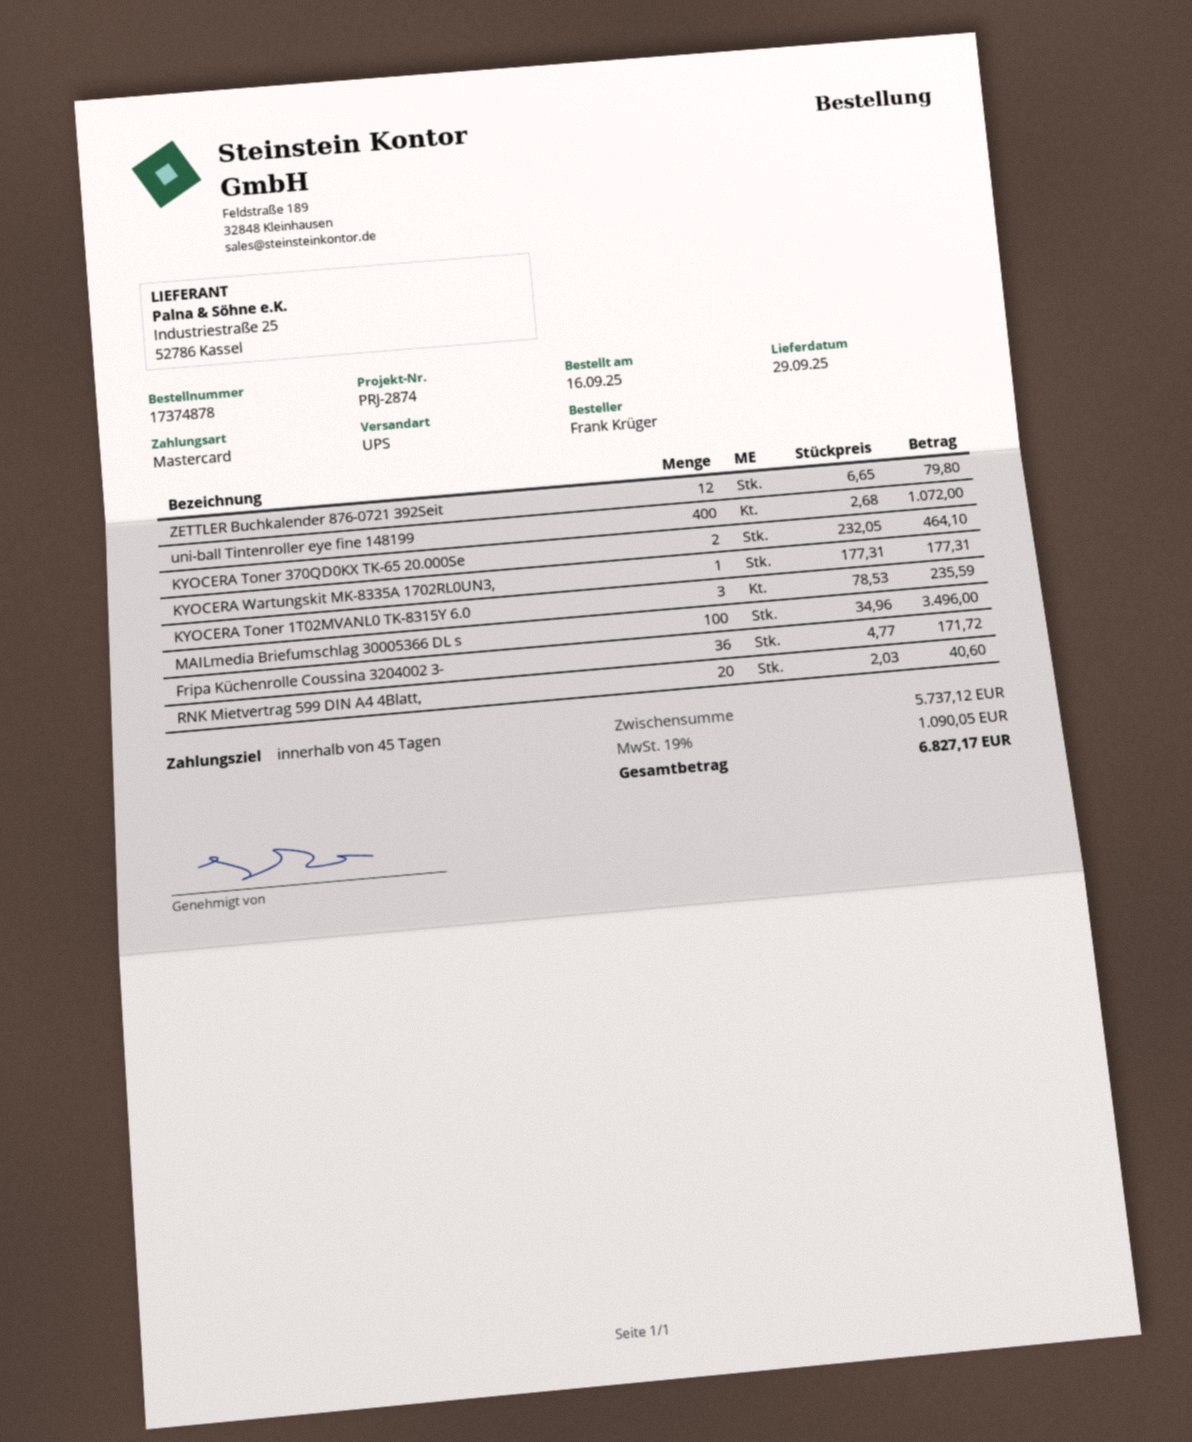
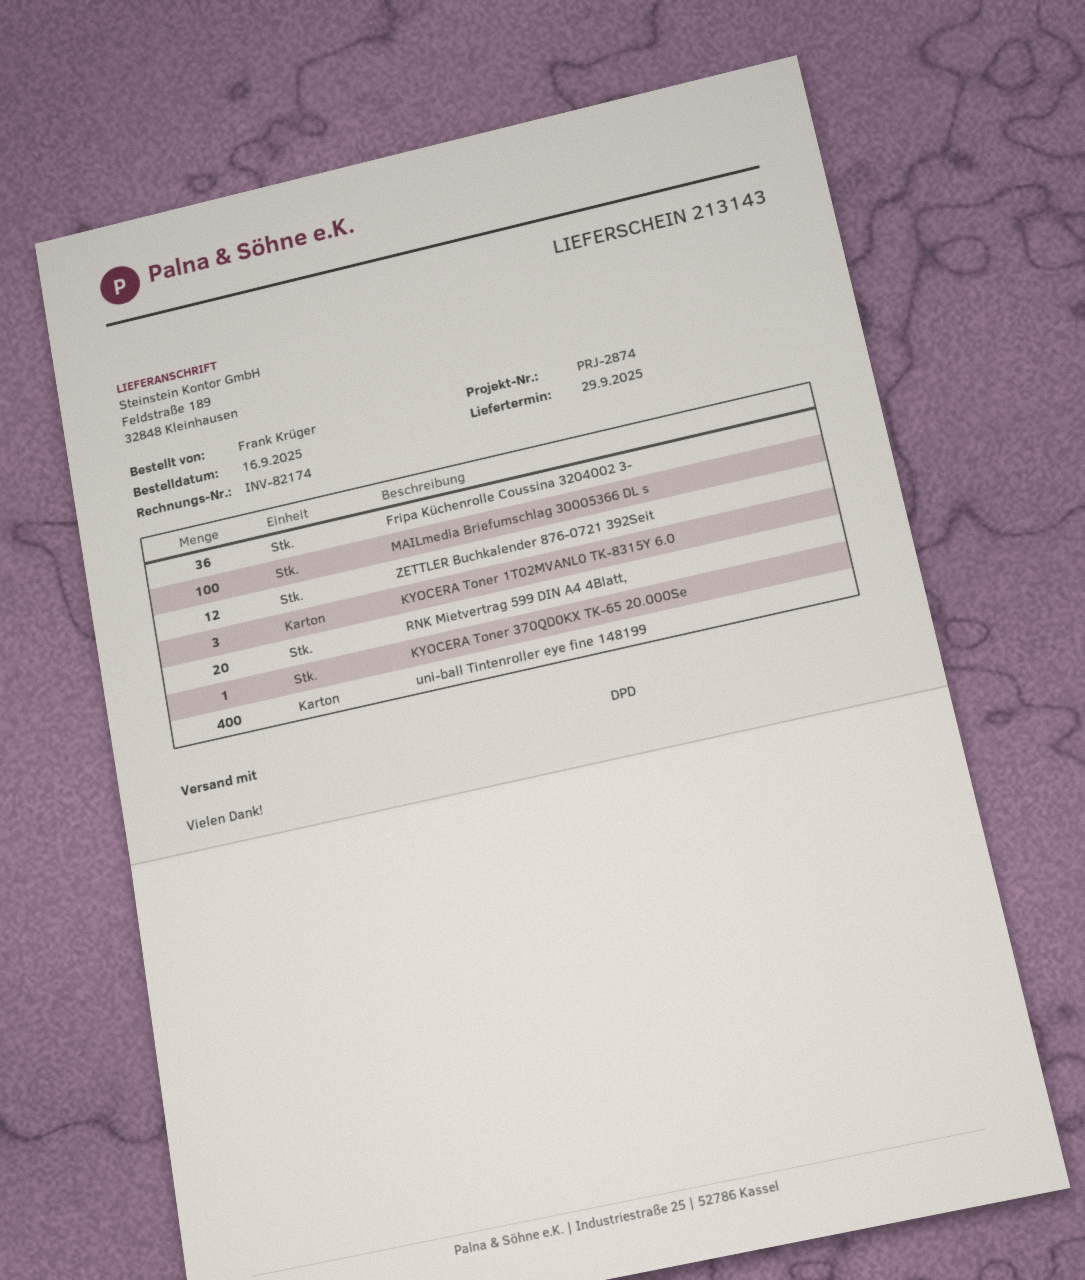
shipping method: UPS -> DPD
KYOCERA Toner 370QD0KX TK-65 20.000Se: 2 -> 1
KYOCERA Wartungskit MK-8335A 1702RL0UN3,: 1 -> none

